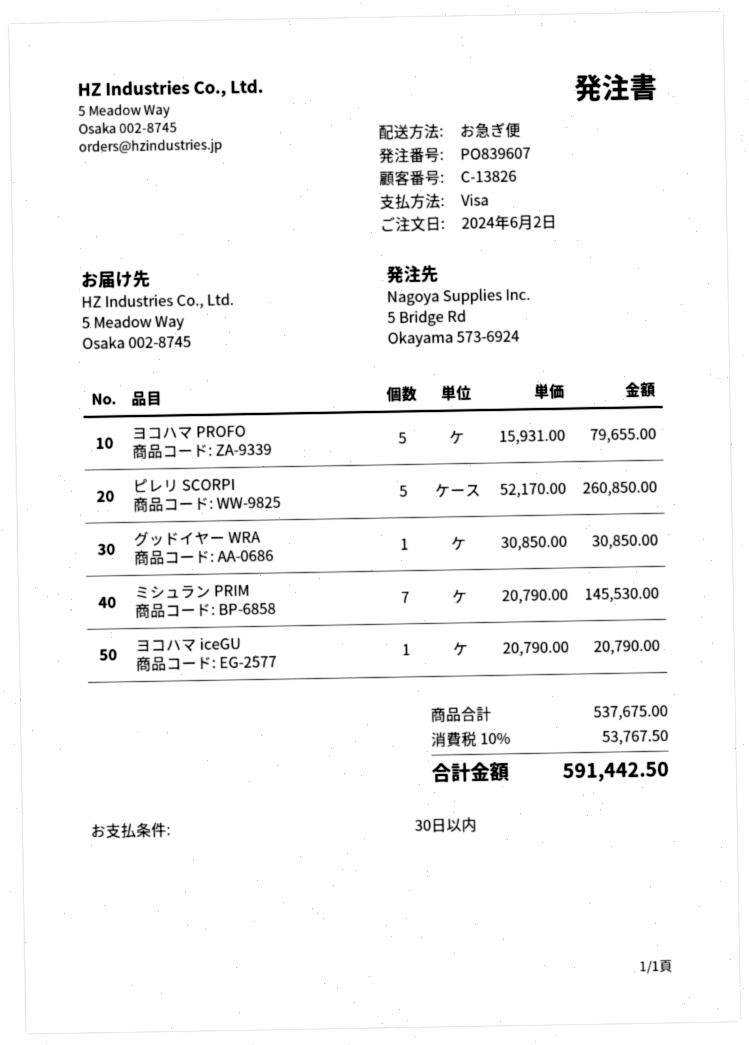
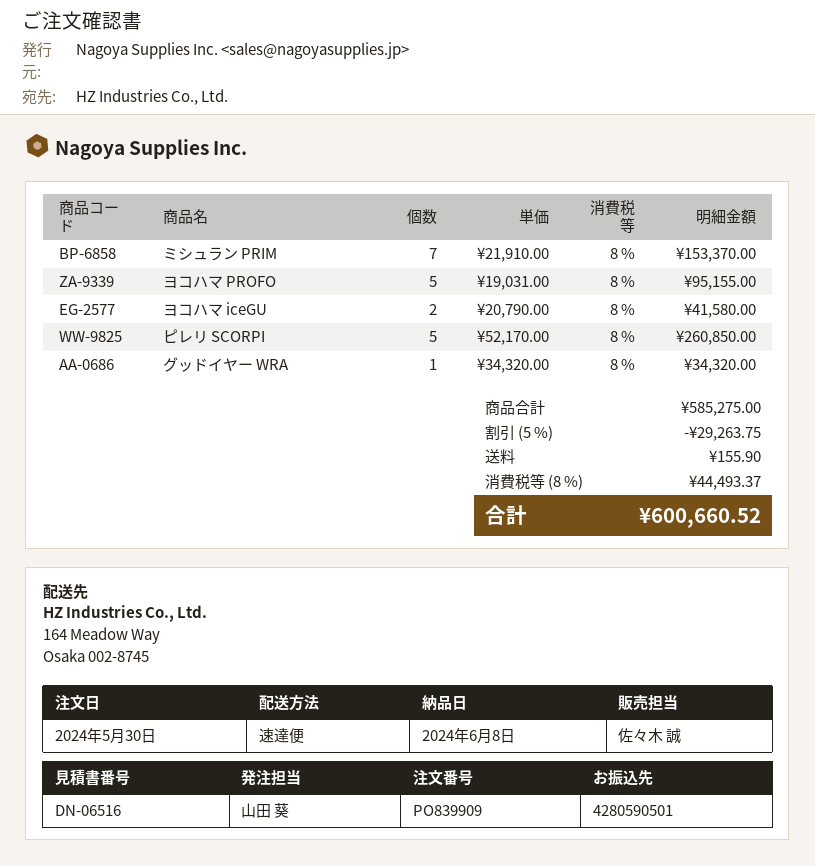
order number: PO839607 -> PO839909
order date: 2024-06-02 -> 2024-05-30
ship to: 5 Meadow Way, Osaka 002-8745 -> 164 Meadow Way, Osaka 002-8745
ヨコハマ PROFO: 5 x 15931.00 = 79655.00 -> 5 x 19031.00 = 95155.00
グッドイヤー WRA: 1 x 30850.00 = 30850.00 -> 1 x 34320.00 = 34320.00
ミシュラン PRIM: 7 x 20790.00 = 145530.00 -> 7 x 21910.00 = 153370.00
ヨコハマ iceGU: 1 x 20790.00 = 20790.00 -> 2 x 20790.00 = 41580.00
subtotal: 537675.00 -> 585275.00
discount: none -> 5% = 29263.75
shipping: none -> 155.90
tax: 10% = 53767.50 -> 8% = 44493.37
total: 591442.50 -> 600660.52

